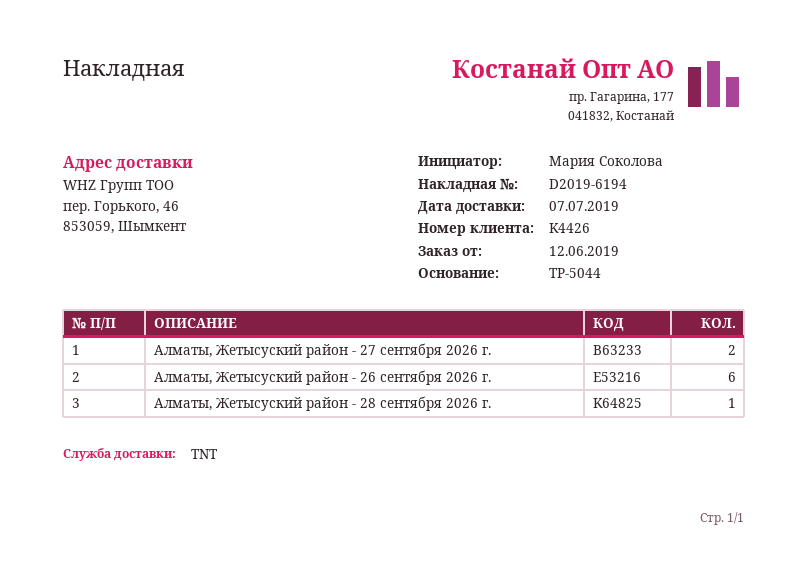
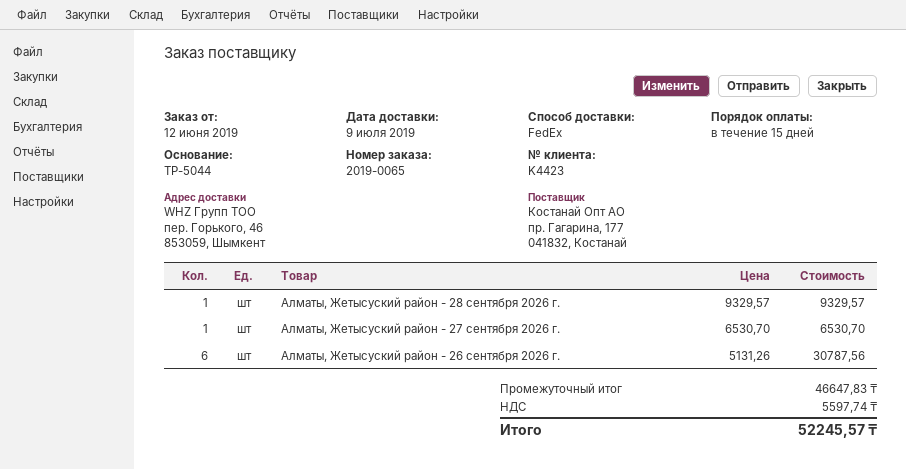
delivery date: 2019-07-07 -> 2019-07-09
customer number: K4426 -> K4423
shipping method: TNT -> FedEx
Алматы, Жетысуский район - 27 сентября 2026 г.: 2 -> 1

